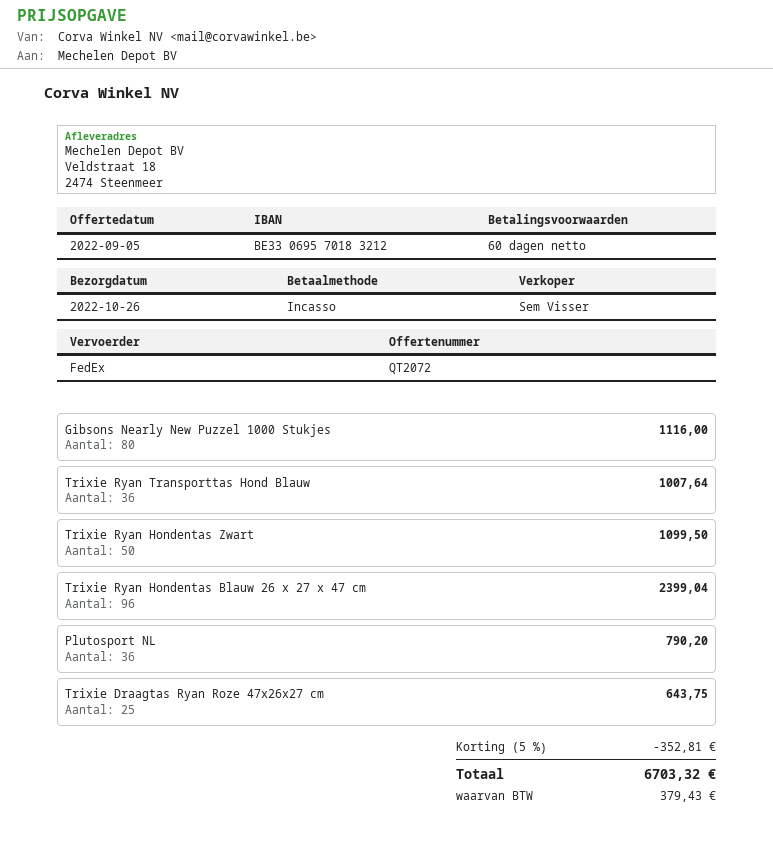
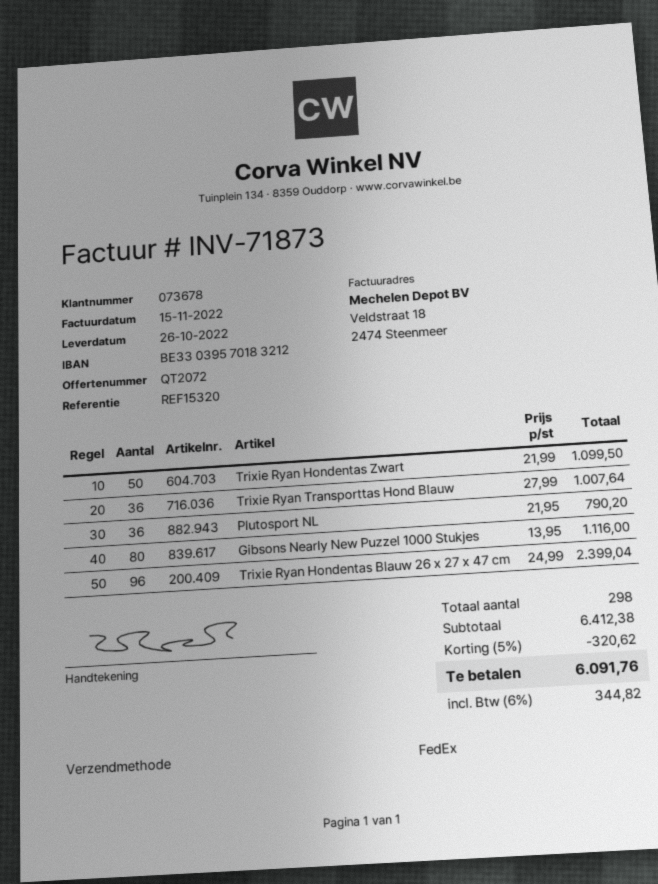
bank account: BE33069570183212 -> BE33039570183212
Trixie Draagtas Ryan Roze 47x26x27 cm: 25 for 643.75 -> none
discount: 5% = 352.81 -> 5% = 320.62
tax: 379.43 -> 344.82
total: 6703.32 -> 6091.76

